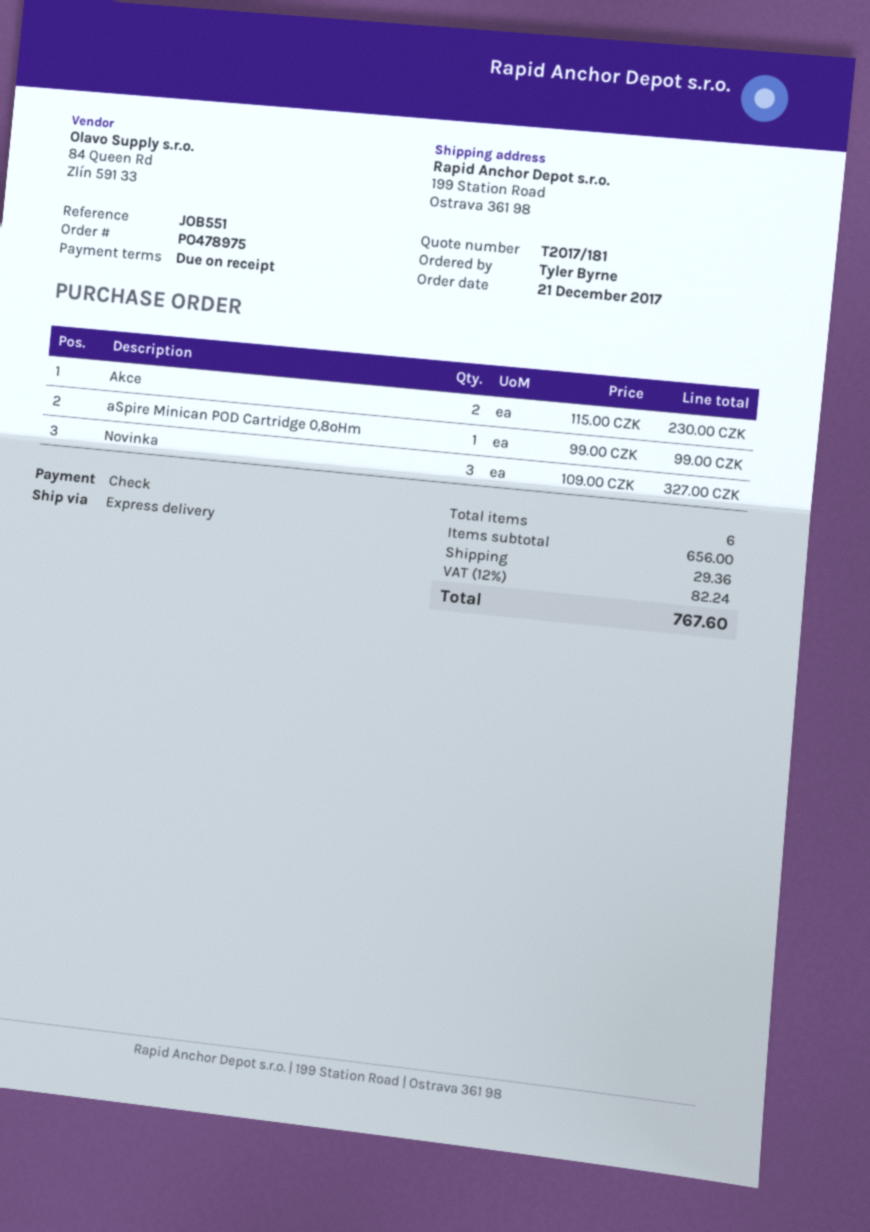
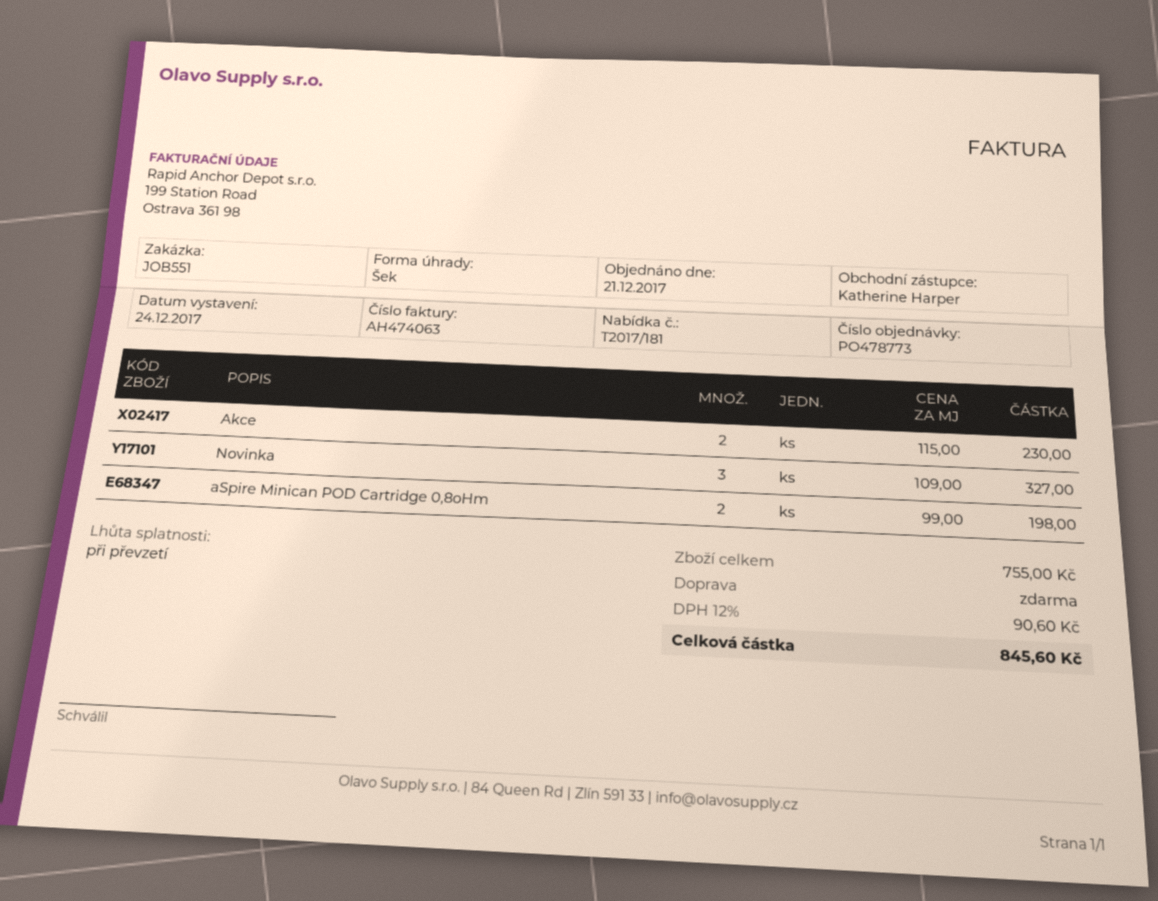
order number: PO478975 -> PO478773
aSpire Minican POD Cartridge 0,8oHm: 1 x 99.00 = 99.00 -> 2 x 99.00 = 198.00
subtotal: 656.00 -> 755.00
shipping: 29.36 -> 0.00
tax: 12% = 82.24 -> 12% = 90.60
total: 767.60 -> 845.60

